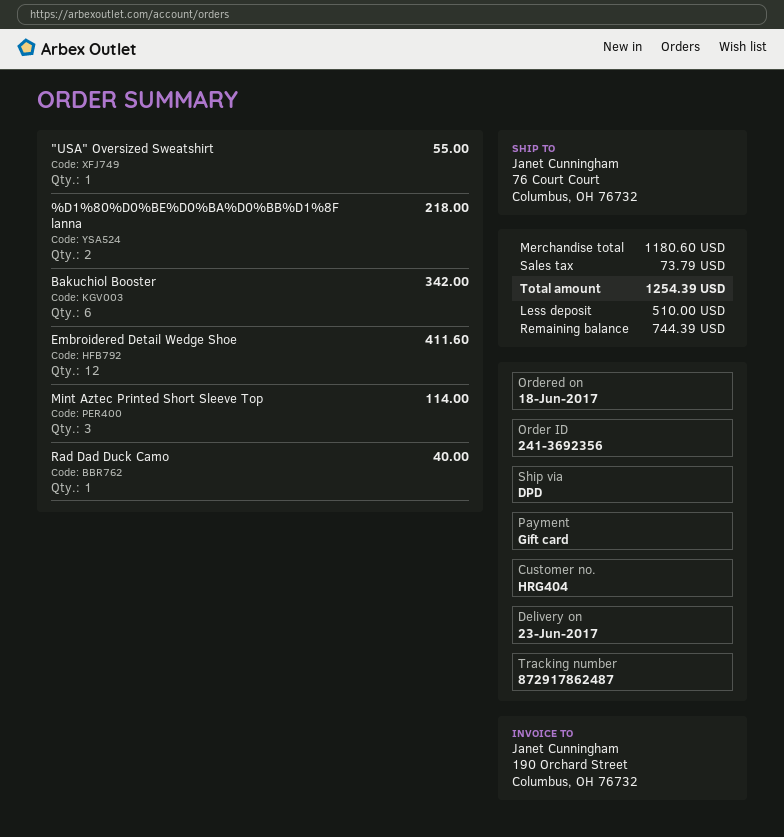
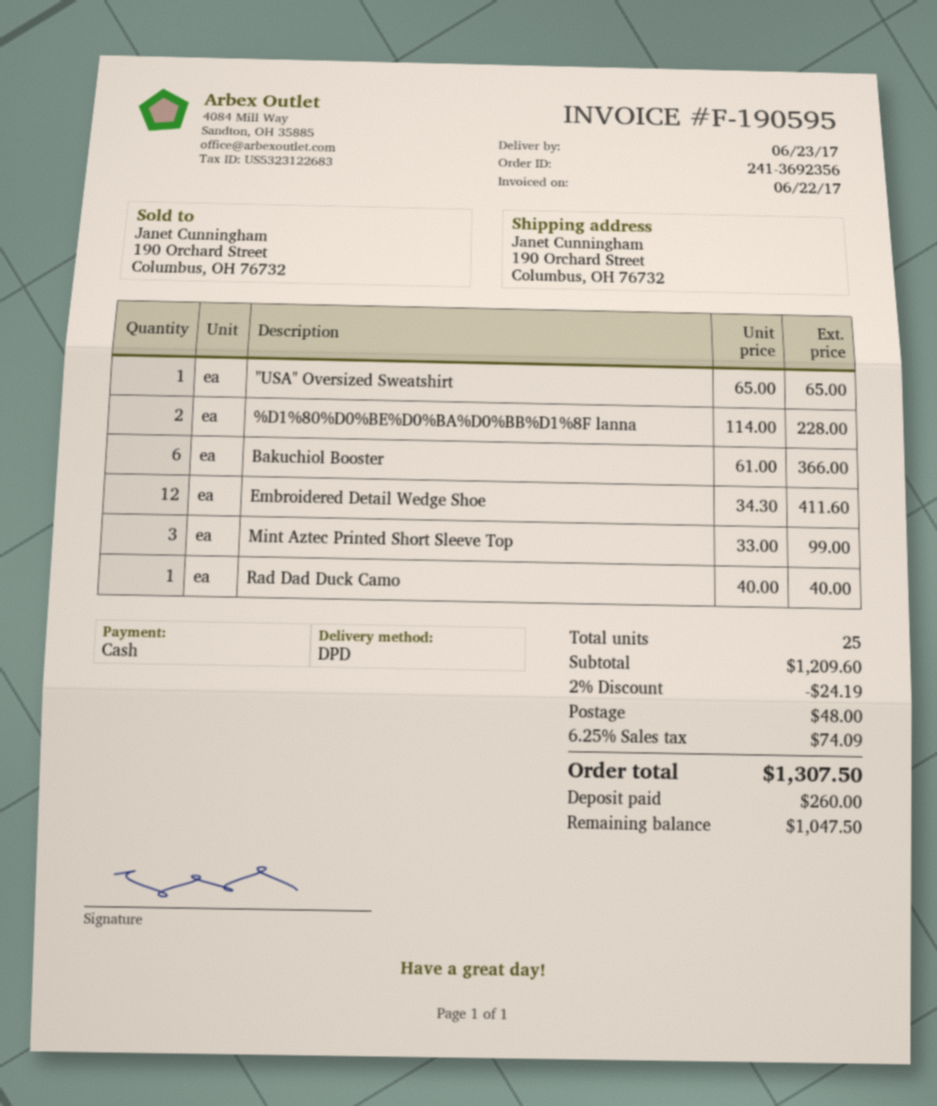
payment method: gift card -> cash
ship to: 76 Court Court, Columbus, OH 76732 -> 190 Orchard Street, Columbus, OH 76732
"USA" Oversized Sweatshirt: 1 for 55.00 -> 1 for 65.00
%D1%80%D0%BE%D0%BA%D0%BB%D1%8F lanna: 2 for 218.00 -> 2 for 228.00
Bakuchiol Booster: 6 for 342.00 -> 6 for 366.00
Mint Aztec Printed Short Sleeve Top: 3 for 114.00 -> 3 for 99.00
subtotal: 1180.60 -> 1209.60
discount: none -> 2% = 24.19
shipping: none -> 48.00
tax: 73.79 -> 74.09
total: 1254.39 -> 1307.50
deposit: 510.00 -> 260.00
balance: 744.39 -> 1047.50

